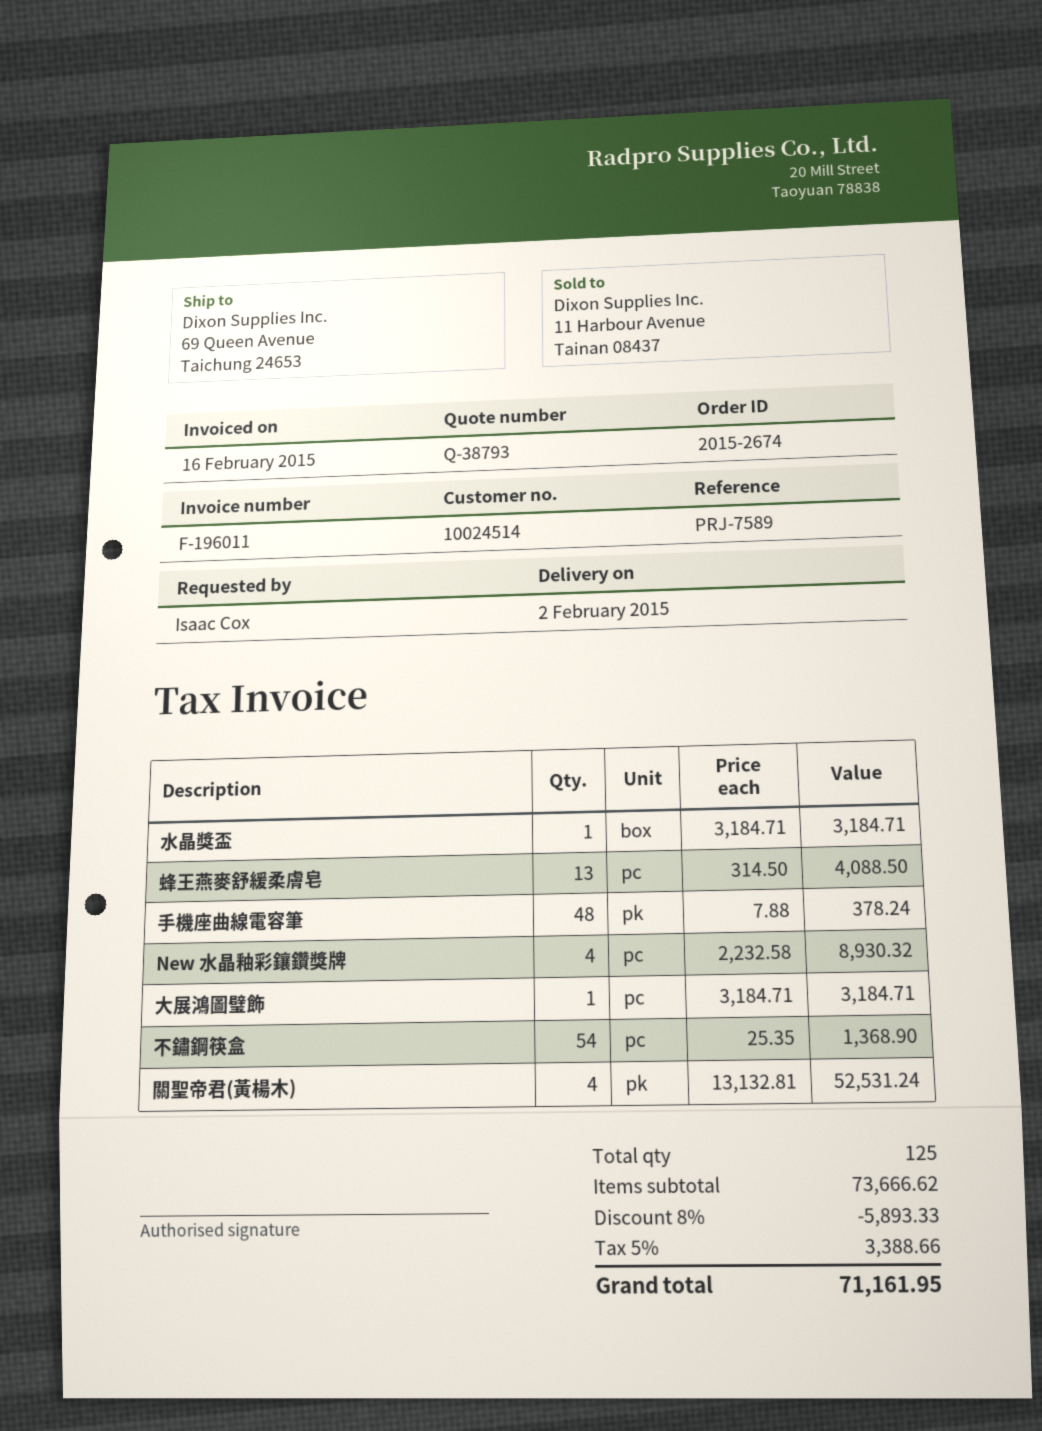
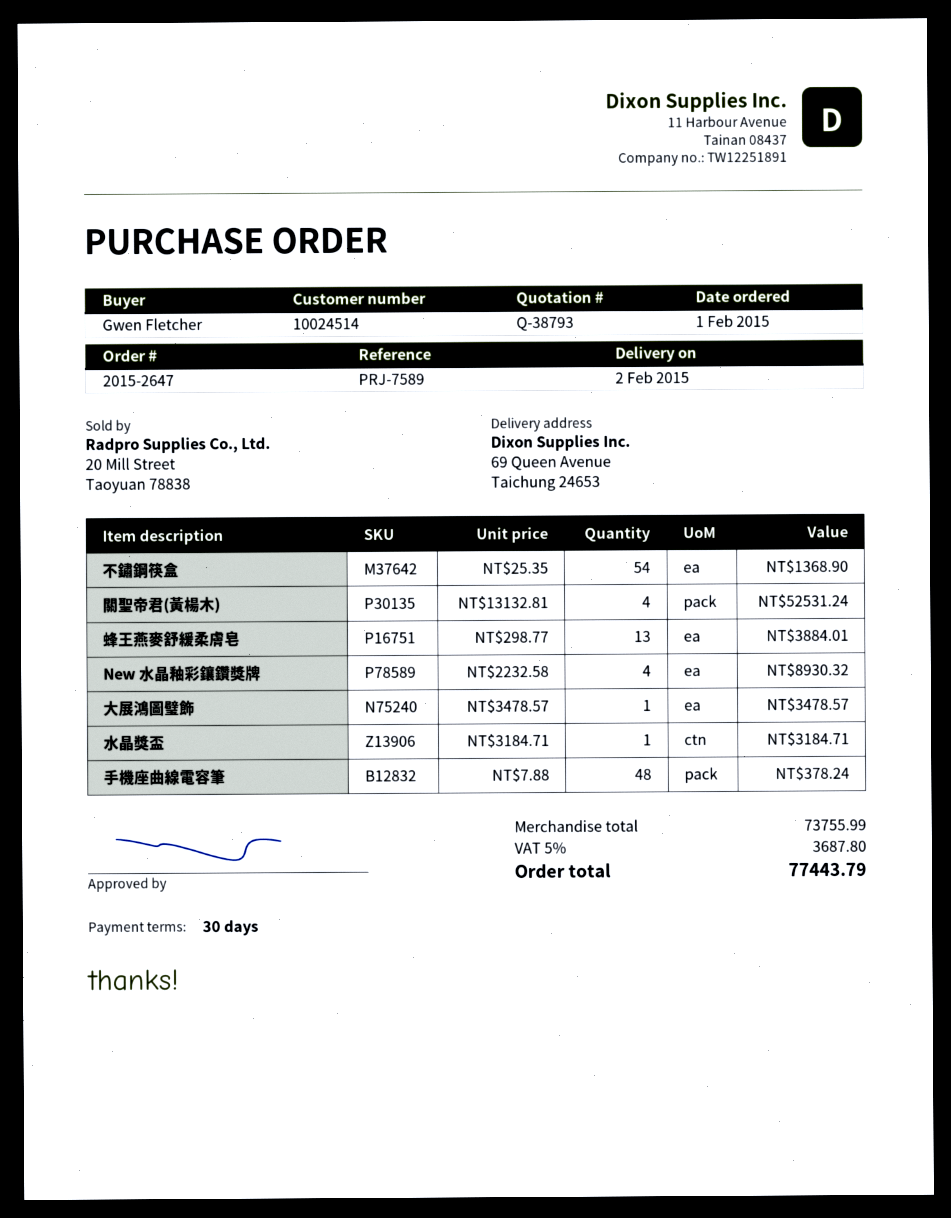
order number: 2015-2674 -> 2015-2647
ordered by: Isaac Cox -> Gwen Fletcher
蜂王燕麥舒緩柔膚皂: 13 x 314.50 = 4088.50 -> 13 x 298.77 = 3884.01
大展鴻圖璧飾: 1 x 3184.71 = 3184.71 -> 1 x 3478.57 = 3478.57
subtotal: 73666.62 -> 73755.99
discount: 8% = 5893.33 -> none
tax: 5% = 3388.66 -> 5% = 3687.80
total: 71161.95 -> 77443.79

